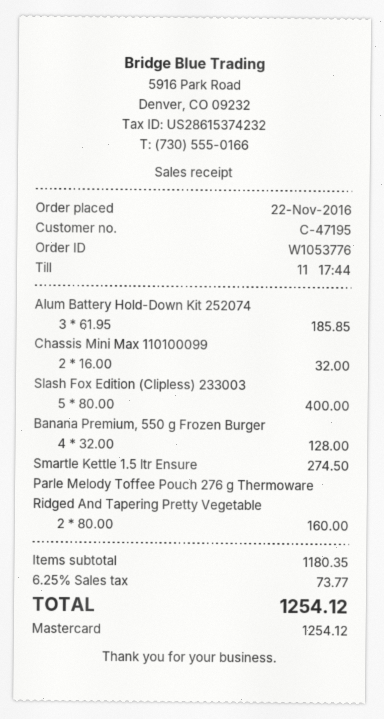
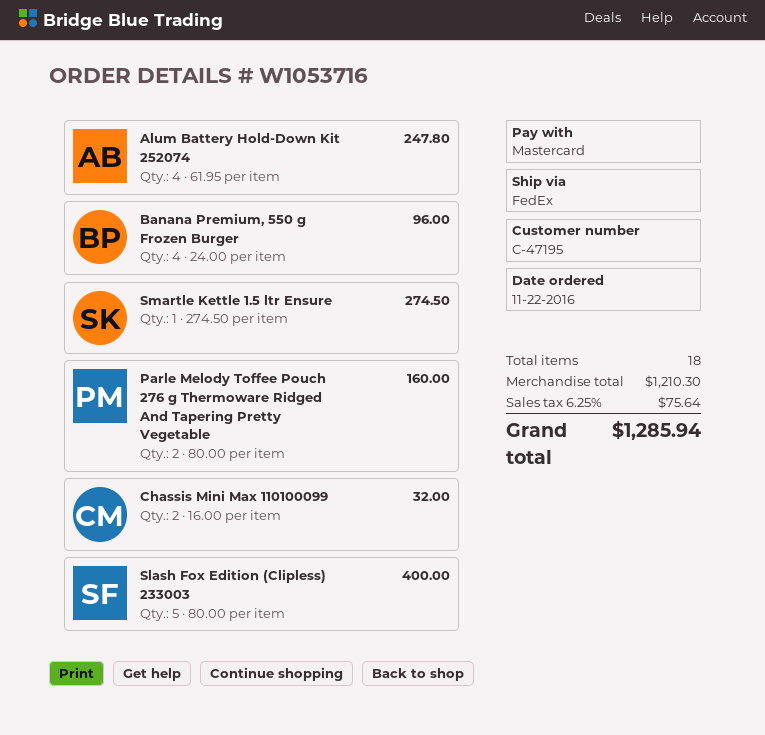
order number: W1053776 -> W1053716
Alum Battery Hold-Down Kit 252074: 3 x 61.95 = 185.85 -> 4 x 61.95 = 247.80
Banana Premium, 550 g Frozen Burger: 4 x 32.00 = 128.00 -> 4 x 24.00 = 96.00
subtotal: 1180.35 -> 1210.30
tax: 6.25% = 73.77 -> 6.25% = 75.64
total: 1254.12 -> 1285.94

